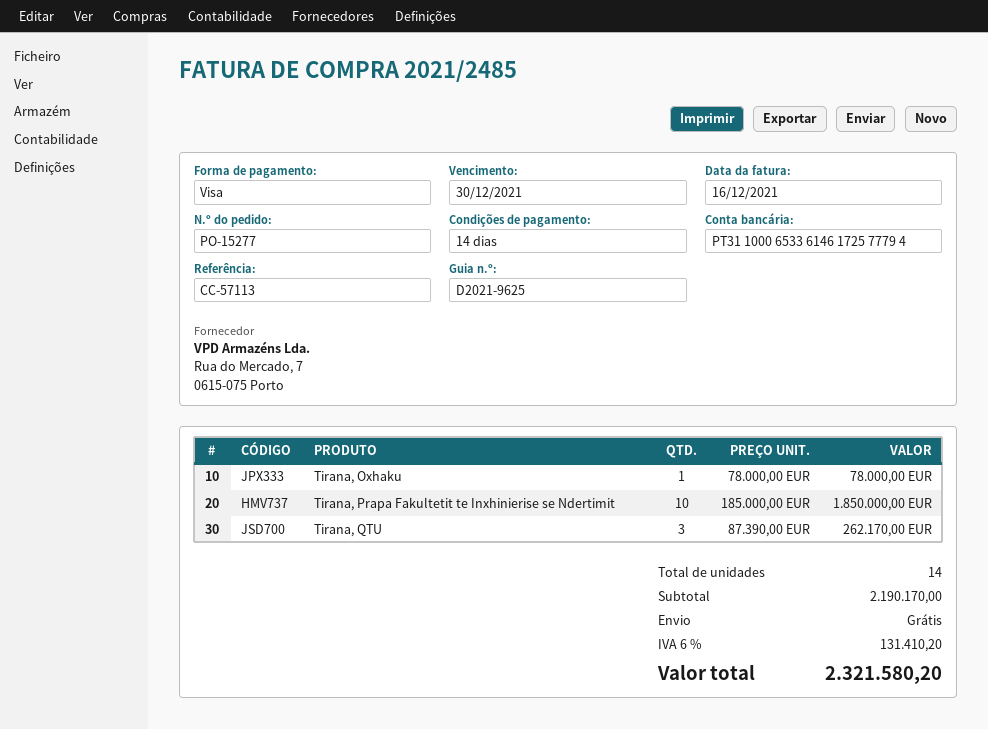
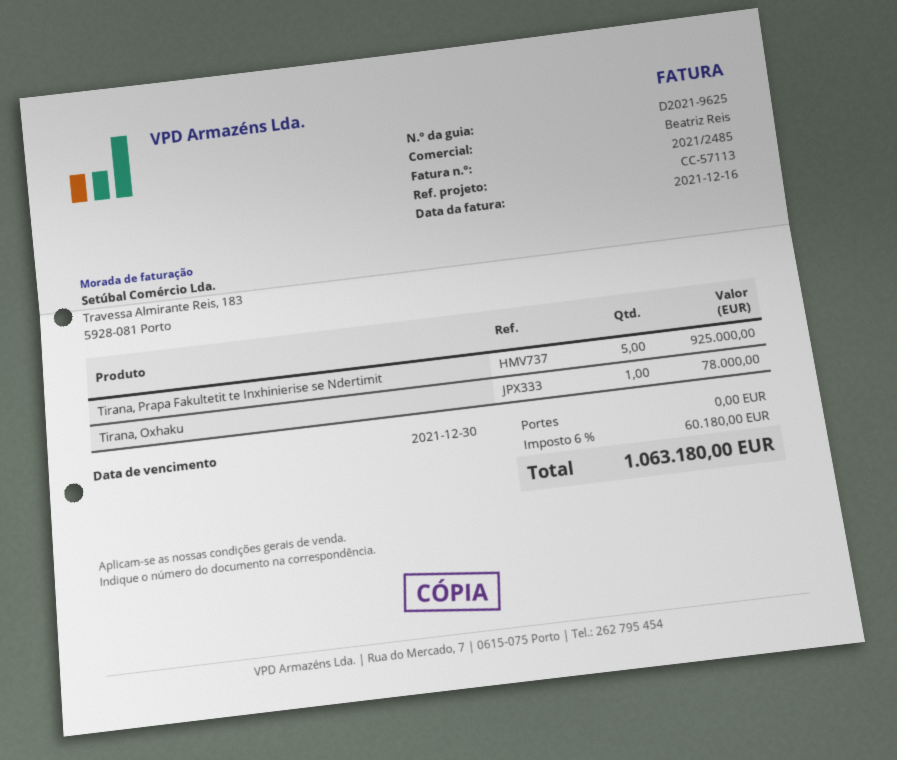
Tirana, Prapa Fakultetit te Inxhinierise se Ndertimit: 10 for 1850000.00 -> 5 for 925000.00
Tirana, QTU: 3 for 262170.00 -> none
tax: 6% = 131410.20 -> 6% = 60180.00
total: 2321580.20 -> 1063180.00

